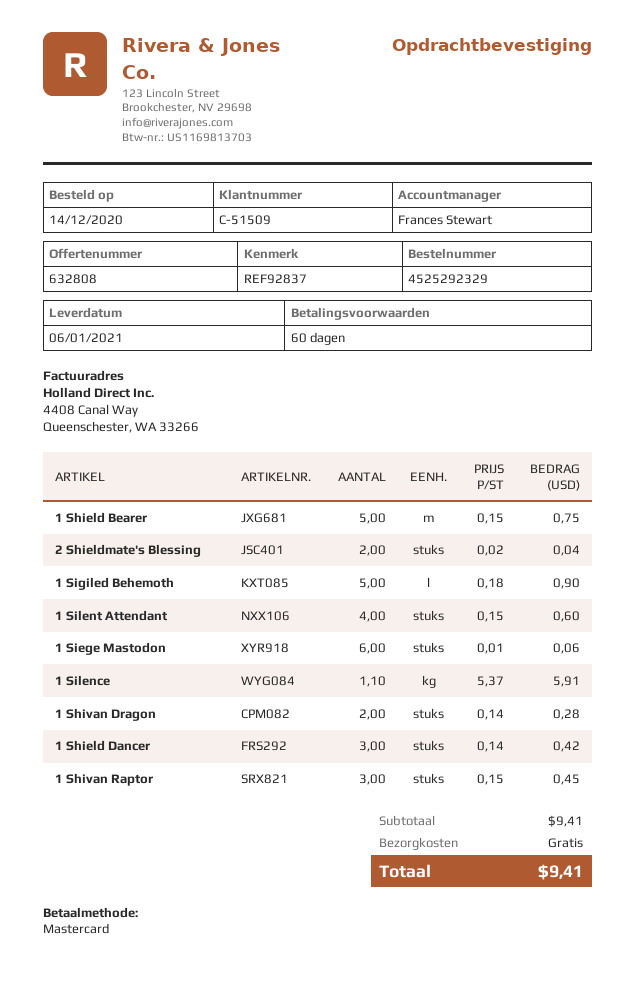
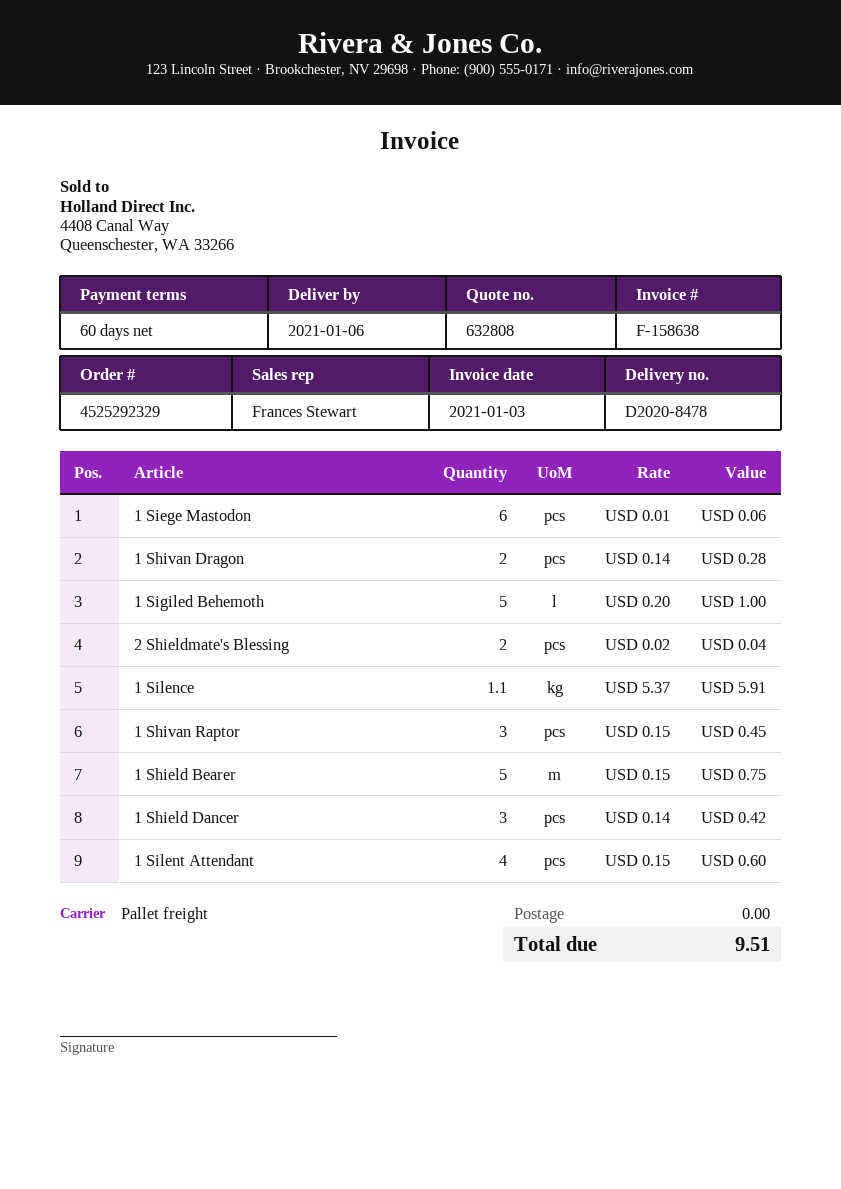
1 Sigiled Behemoth: 5 x 0.18 = 0.90 -> 5 x 0.20 = 1.00
total: 9.41 -> 9.51

